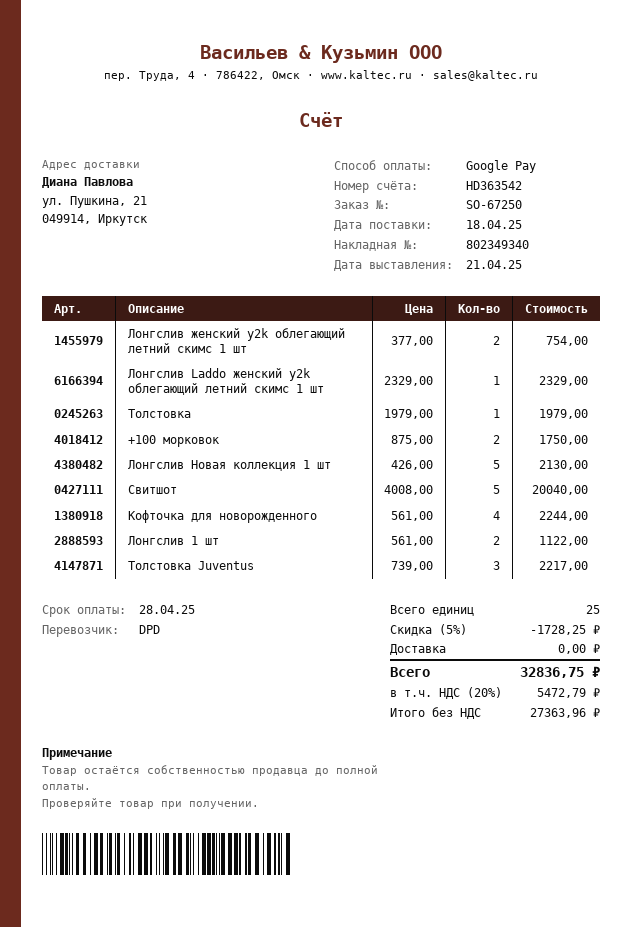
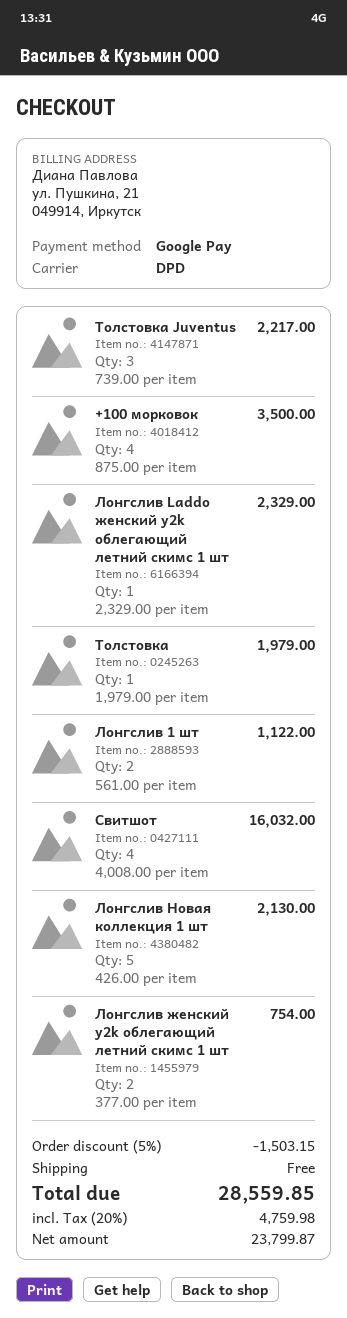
+100 морковок: 2 x 875.00 = 1750.00 -> 4 x 875.00 = 3500.00
Свитшот: 5 x 4008.00 = 20040.00 -> 4 x 4008.00 = 16032.00
Кофточка для новорожденного: 4 x 561.00 = 2244.00 -> none
discount: 5% = 1728.25 -> 5% = 1503.15
net: 27363.96 -> 23799.87
tax: 20% = 5472.79 -> 20% = 4759.98
total: 32836.75 -> 28559.85

